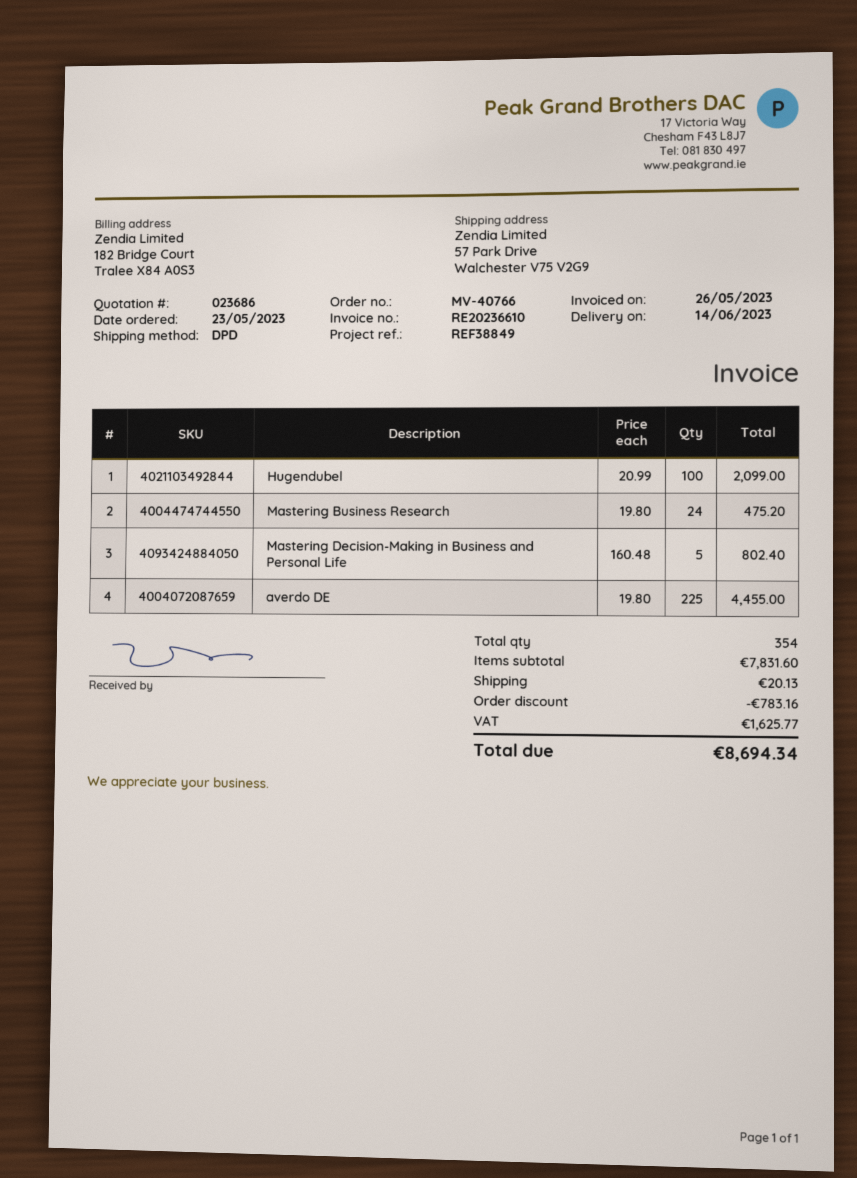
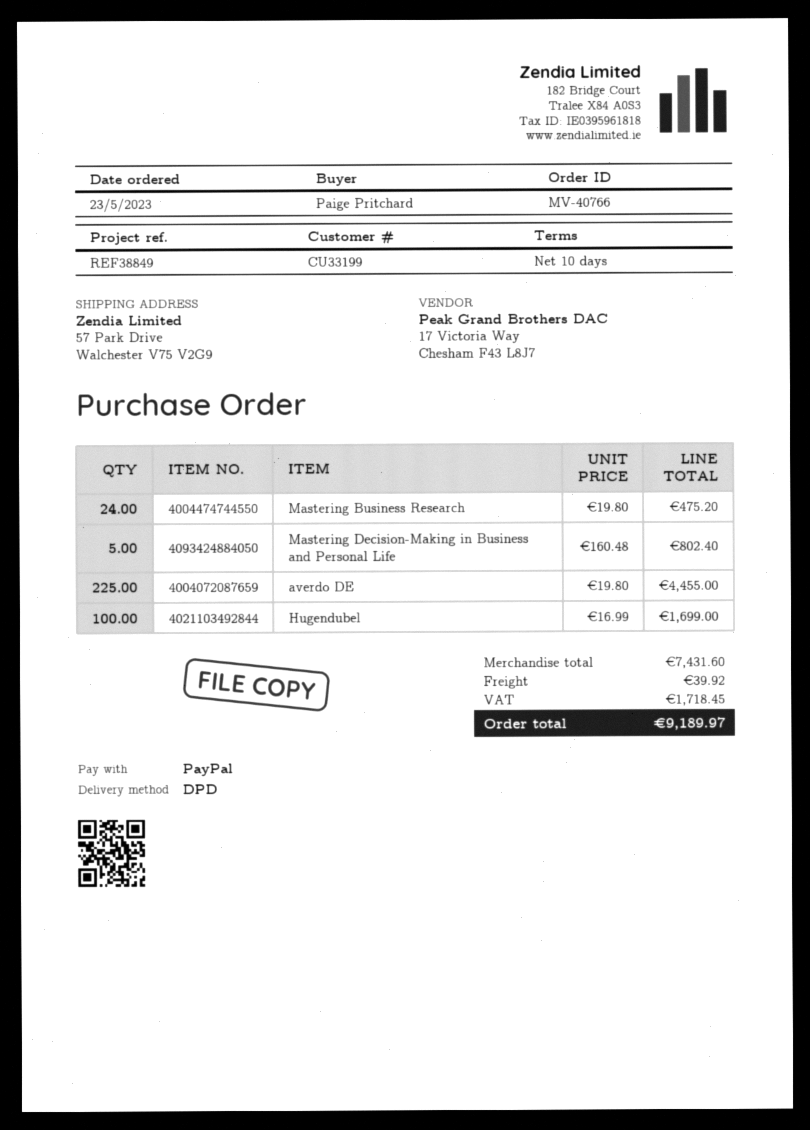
Hugendubel: 100 x 20.99 = 2099.00 -> 100 x 16.99 = 1699.00
subtotal: 7831.60 -> 7431.60
discount: 783.16 -> none
shipping: 20.13 -> 39.92
tax: 1625.77 -> 1718.45
total: 8694.34 -> 9189.97

